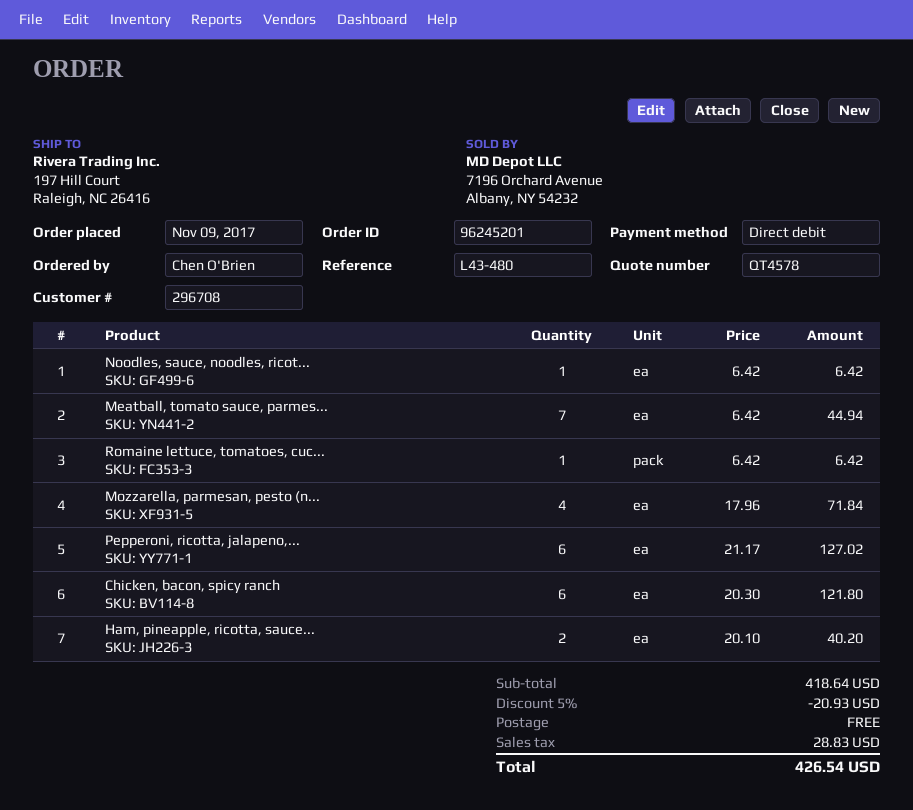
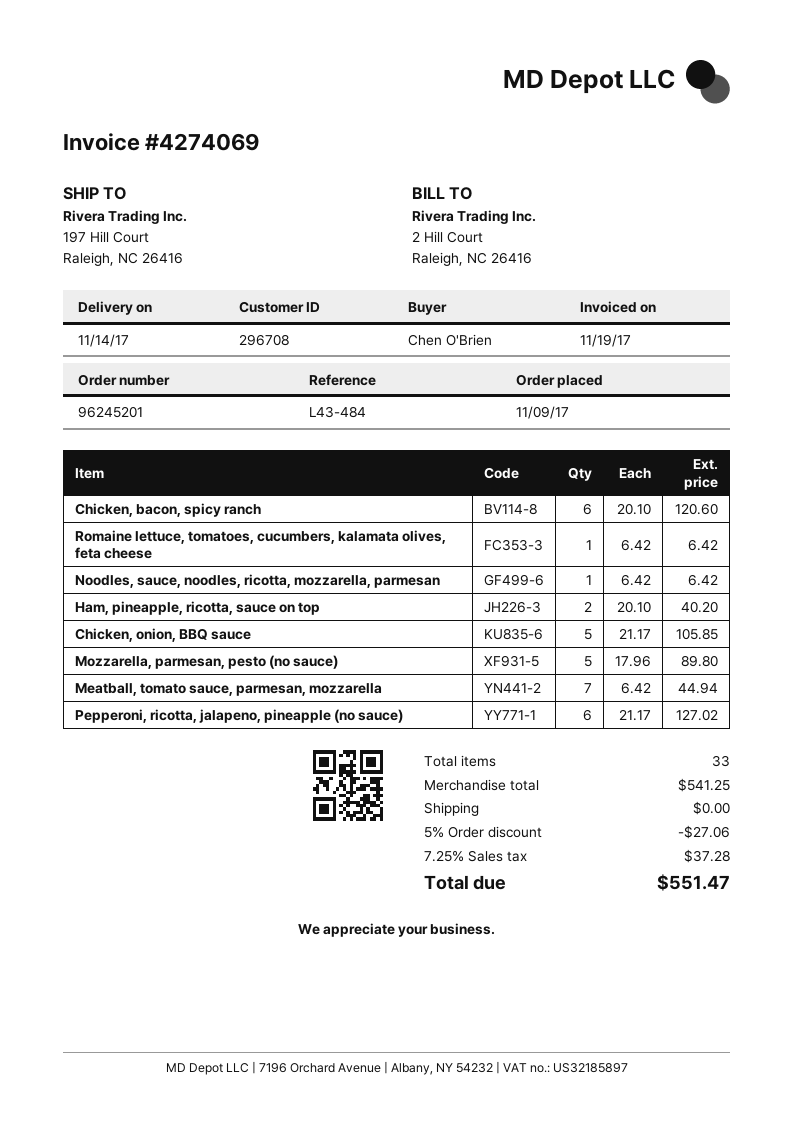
reference: L43-480 -> L43-484
Mozzarella, parmesan, pesto (n...: 4 x 17.96 = 71.84 -> 5 x 17.96 = 89.80
Chicken, bacon, spicy ranch: 6 x 20.30 = 121.80 -> 6 x 20.10 = 120.60
Chicken, onion, BBQ sauce: none -> 5 x 21.17 = 105.85
subtotal: 418.64 -> 541.25
discount: 5% = 20.93 -> 5% = 27.06
tax: 28.83 -> 37.28
total: 426.54 -> 551.47

